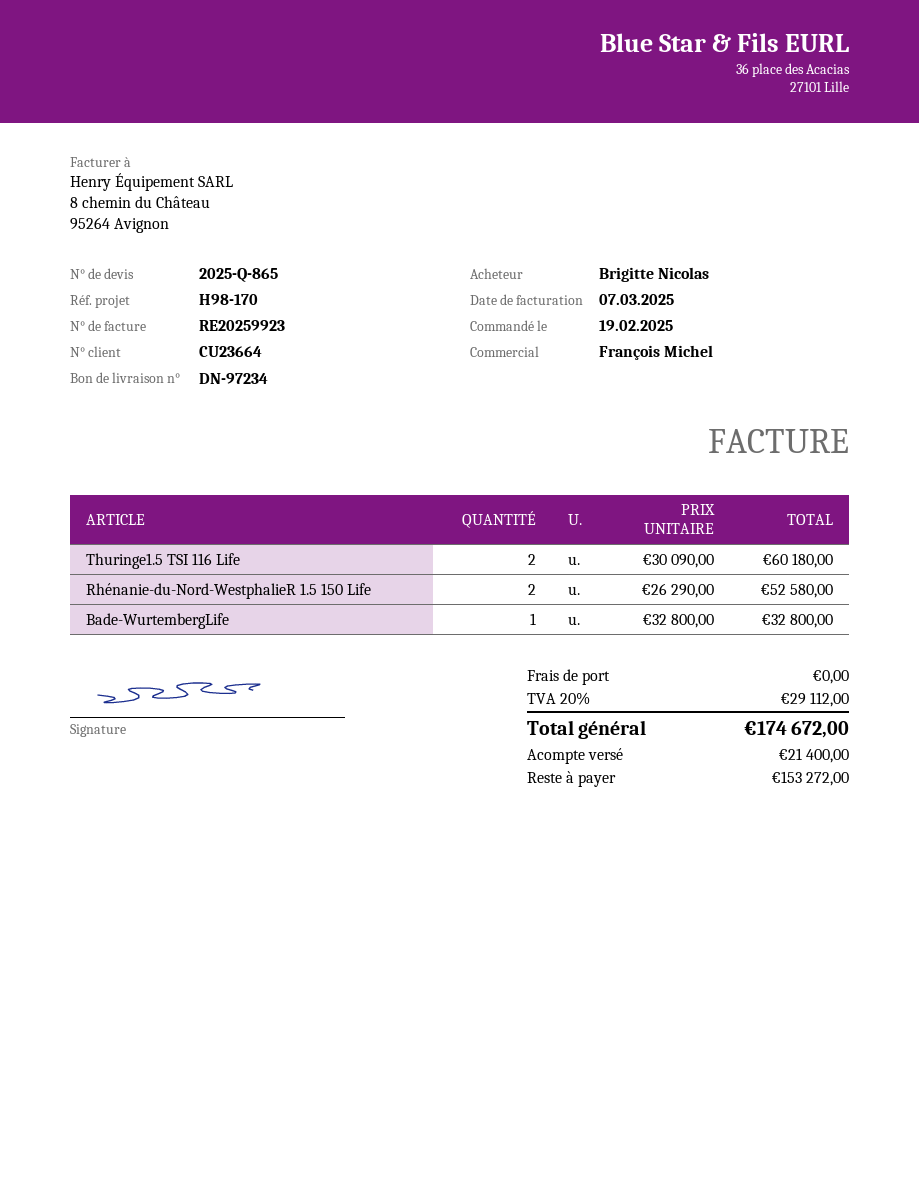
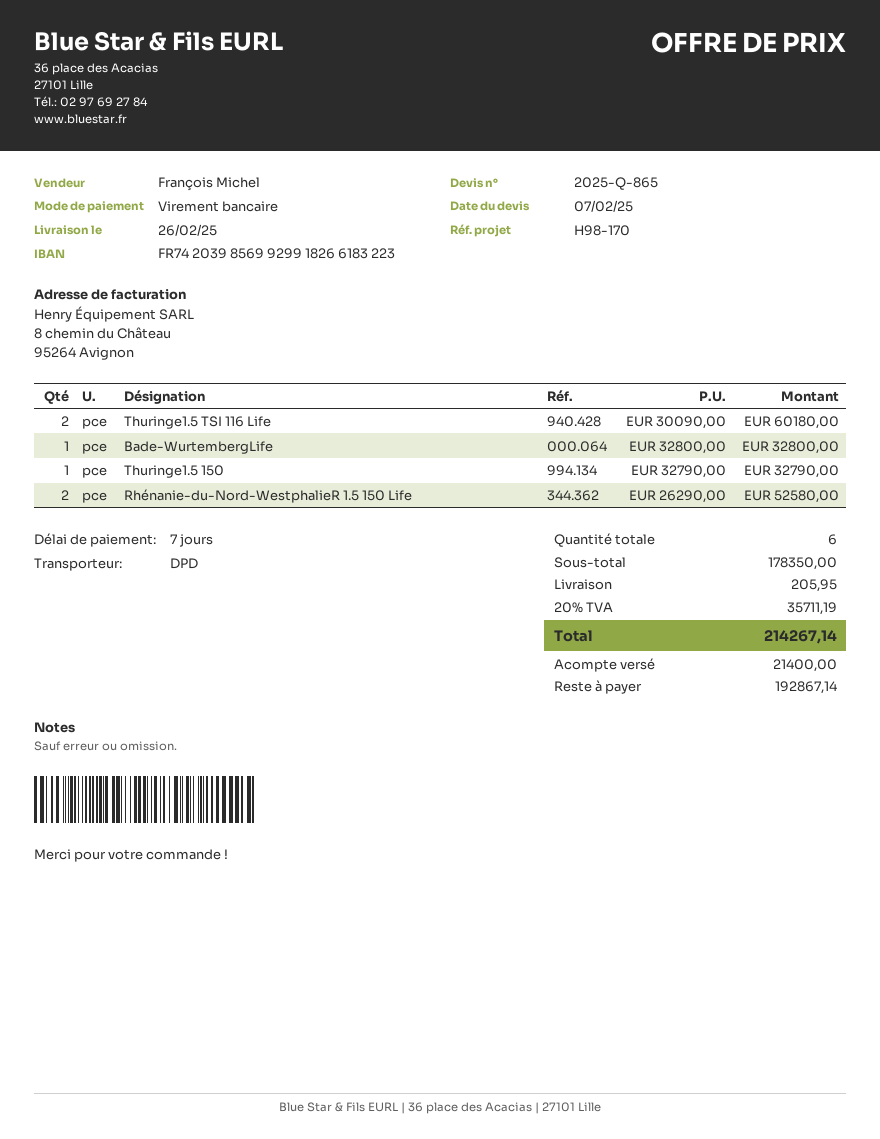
Thuringe1.5 150: none -> 1 x 32790.00 = 32790.00
shipping: 0.00 -> 205.95
tax: 20% = 29112.00 -> 20% = 35711.19
total: 174672.00 -> 214267.14
balance: 153272.00 -> 192867.14

